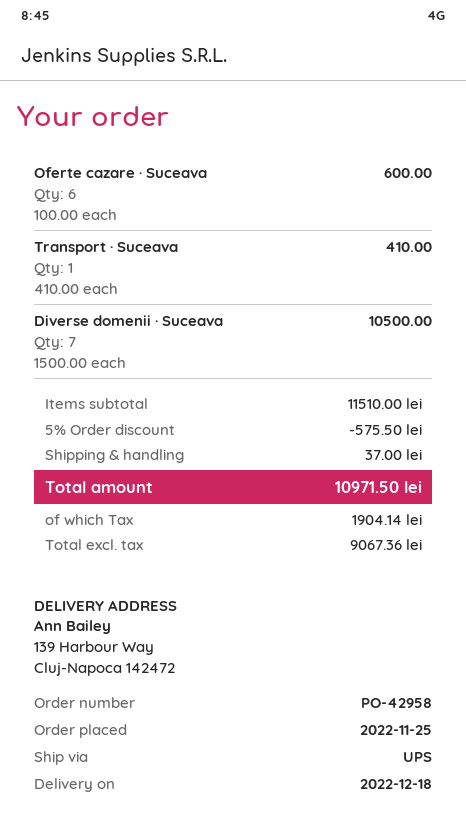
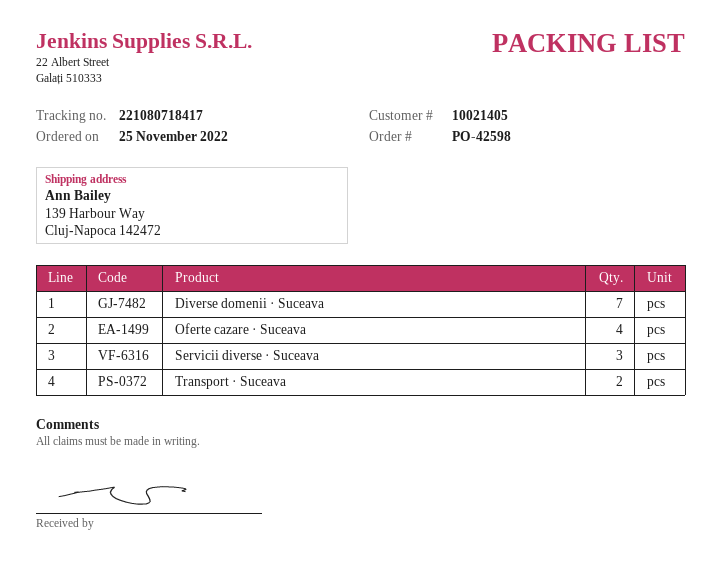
order number: PO-42958 -> PO-42598
Oferte cazare · Suceava: 6 -> 4
Transport · Suceava: 1 -> 2
Servicii diverse · Suceava: none -> 3

